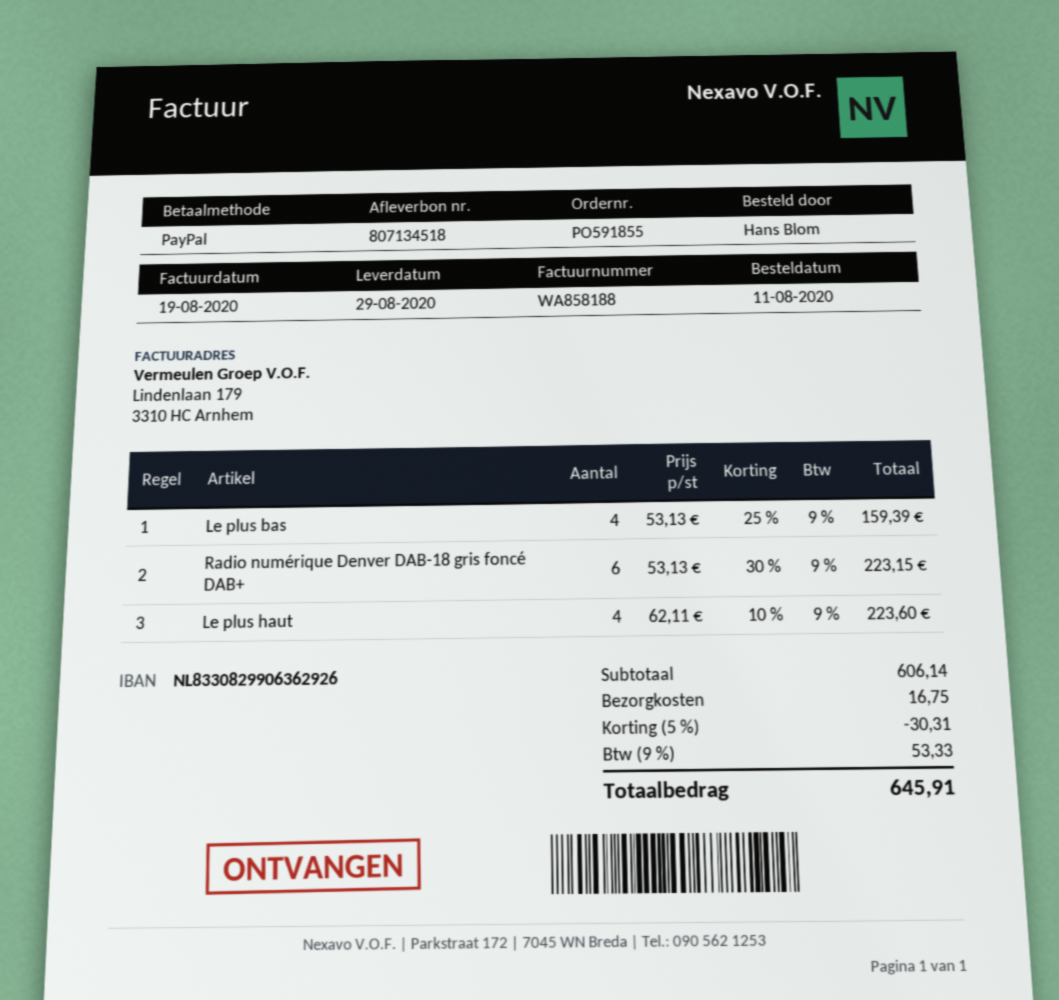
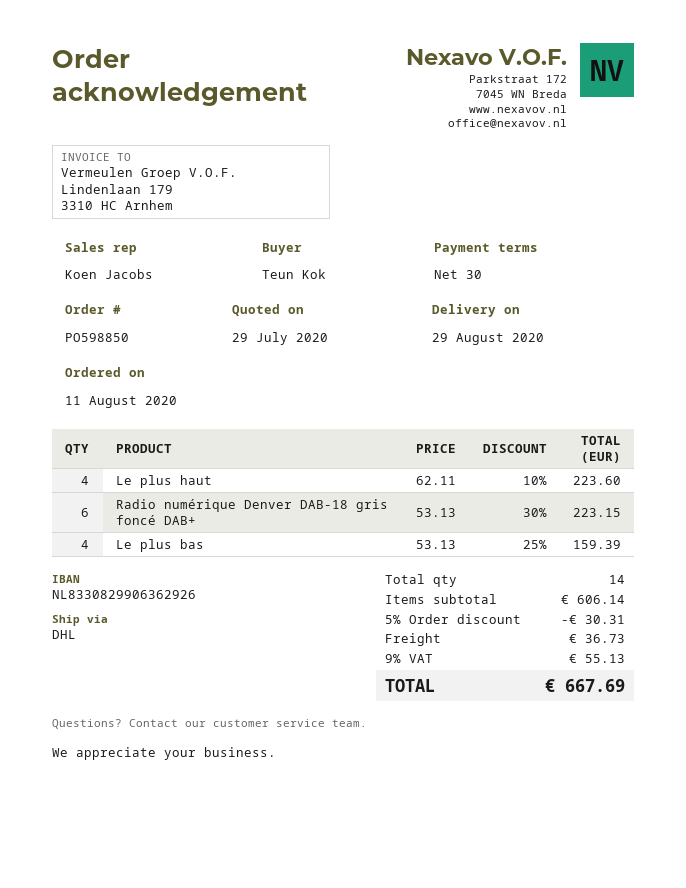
order number: PO591855 -> PO598850
ordered by: Hans Blom -> Teun Kok
shipping: 16.75 -> 36.73
tax: 9% = 53.33 -> 9% = 55.13
total: 645.91 -> 667.69

